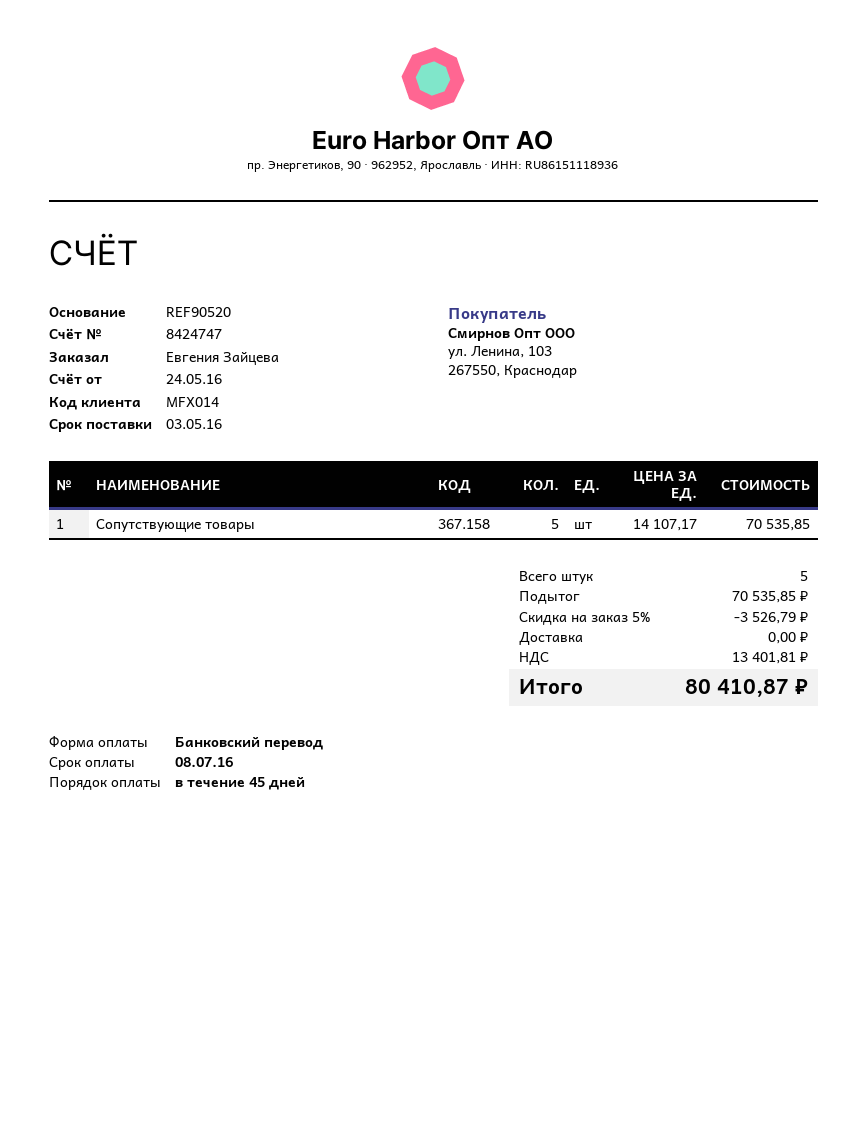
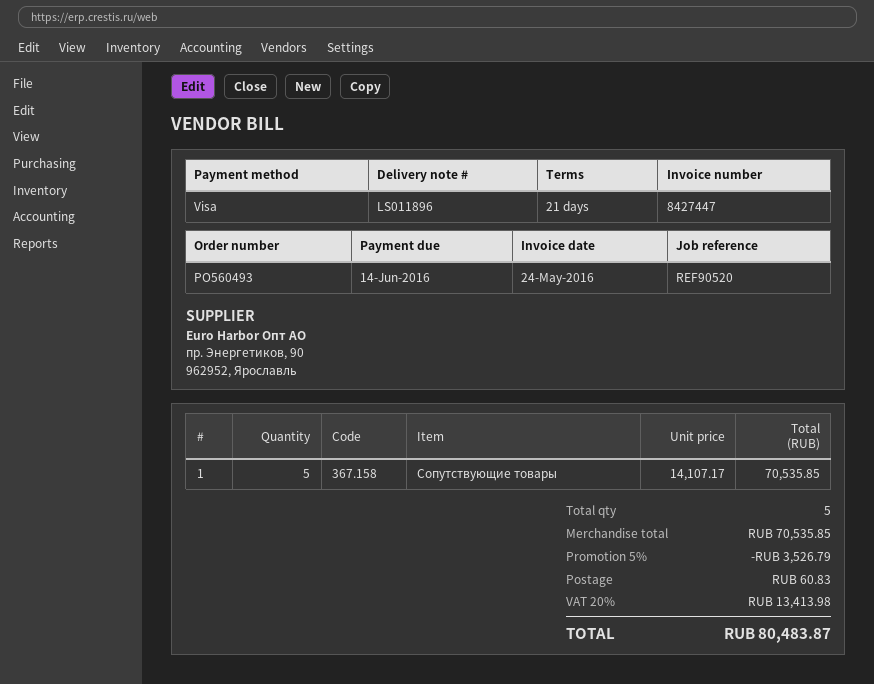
invoice number: 8424747 -> 8427447
payment terms: 45 days -> 21 days
due date: 2016-07-08 -> 2016-06-14
payment method: bank transfer -> Visa
shipping: 0.00 -> 60.83
tax: 13401.81 -> 13413.98
total: 80410.87 -> 80483.87

